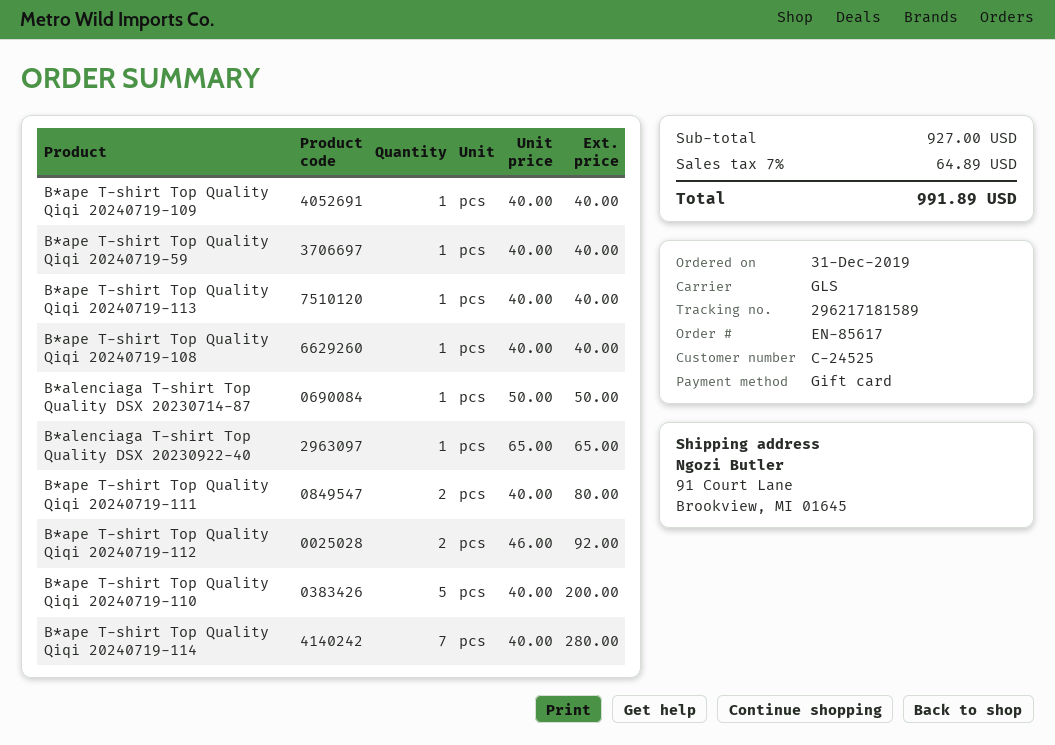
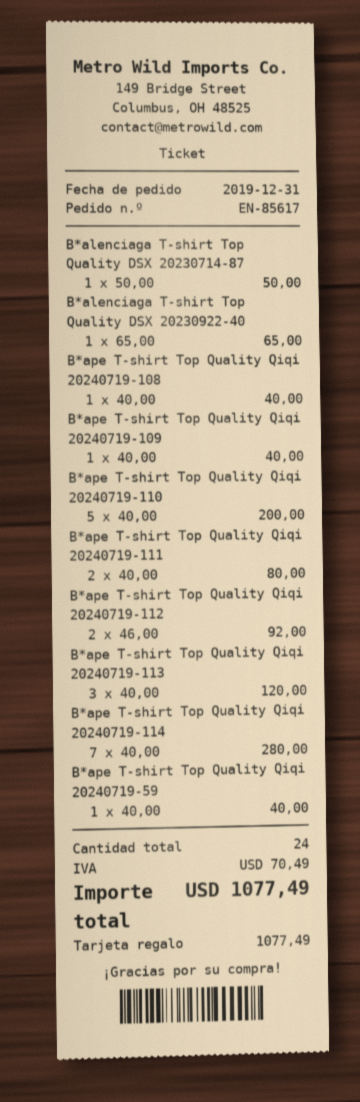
B*ape T-shirt Top Quality Qiqi 20240719-113: 1 x 40.00 = 40.00 -> 3 x 40.00 = 120.00
tax: 64.89 -> 70.49
total: 991.89 -> 1077.49

